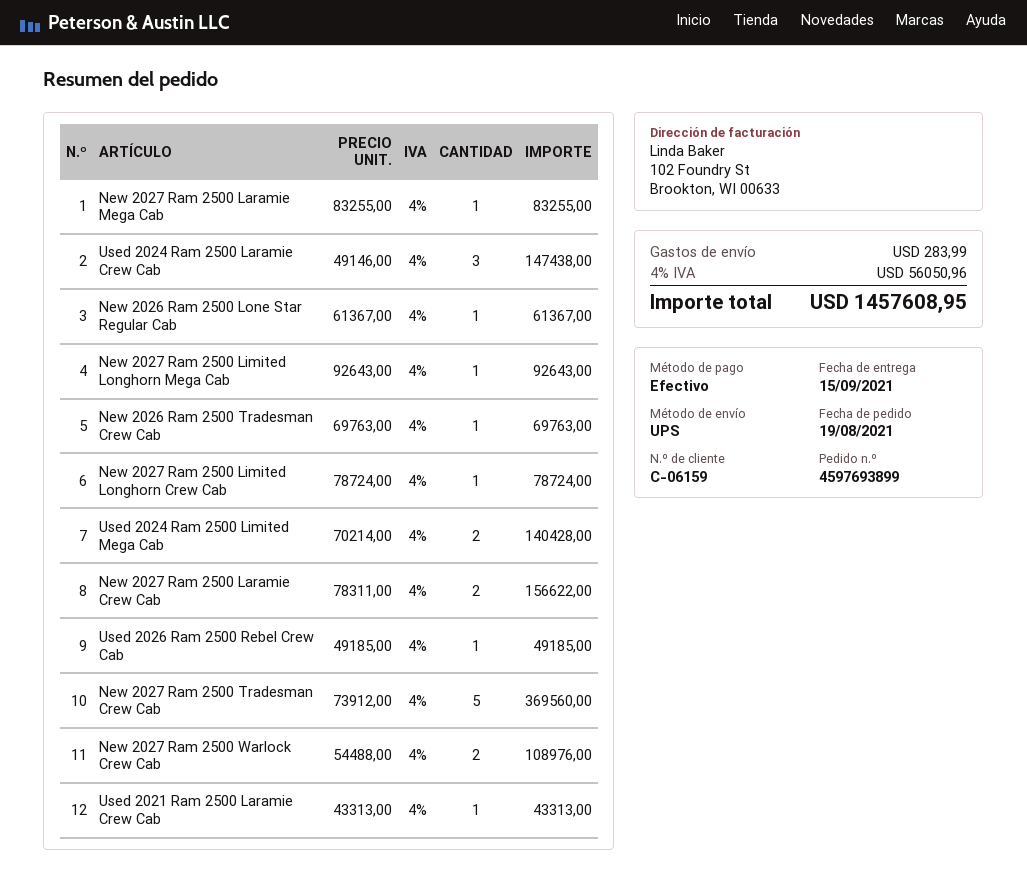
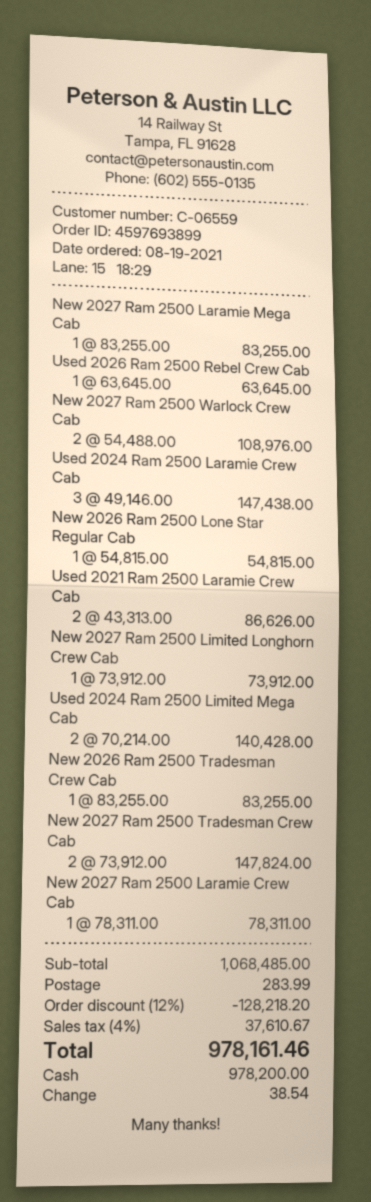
customer number: C-06159 -> C-06559
New 2026 Ram 2500 Lone Star Regular Cab: 1 x 61367.00 = 61367.00 -> 1 x 54815.00 = 54815.00
New 2027 Ram 2500 Limited Longhorn Mega Cab: 1 x 92643.00 = 92643.00 -> none
New 2026 Ram 2500 Tradesman Crew Cab: 1 x 69763.00 = 69763.00 -> 1 x 83255.00 = 83255.00
New 2027 Ram 2500 Limited Longhorn Crew Cab: 1 x 78724.00 = 78724.00 -> 1 x 73912.00 = 73912.00
New 2027 Ram 2500 Laramie Crew Cab: 2 x 78311.00 = 156622.00 -> 1 x 78311.00 = 78311.00
Used 2026 Ram 2500 Rebel Crew Cab: 1 x 49185.00 = 49185.00 -> 1 x 63645.00 = 63645.00
New 2027 Ram 2500 Tradesman Crew Cab: 5 x 73912.00 = 369560.00 -> 2 x 73912.00 = 147824.00
Used 2021 Ram 2500 Laramie Crew Cab: 1 x 43313.00 = 43313.00 -> 2 x 43313.00 = 86626.00
discount: none -> 12% = 128218.20
tax: 4% = 56050.96 -> 4% = 37610.67
total: 1457608.95 -> 978161.46

